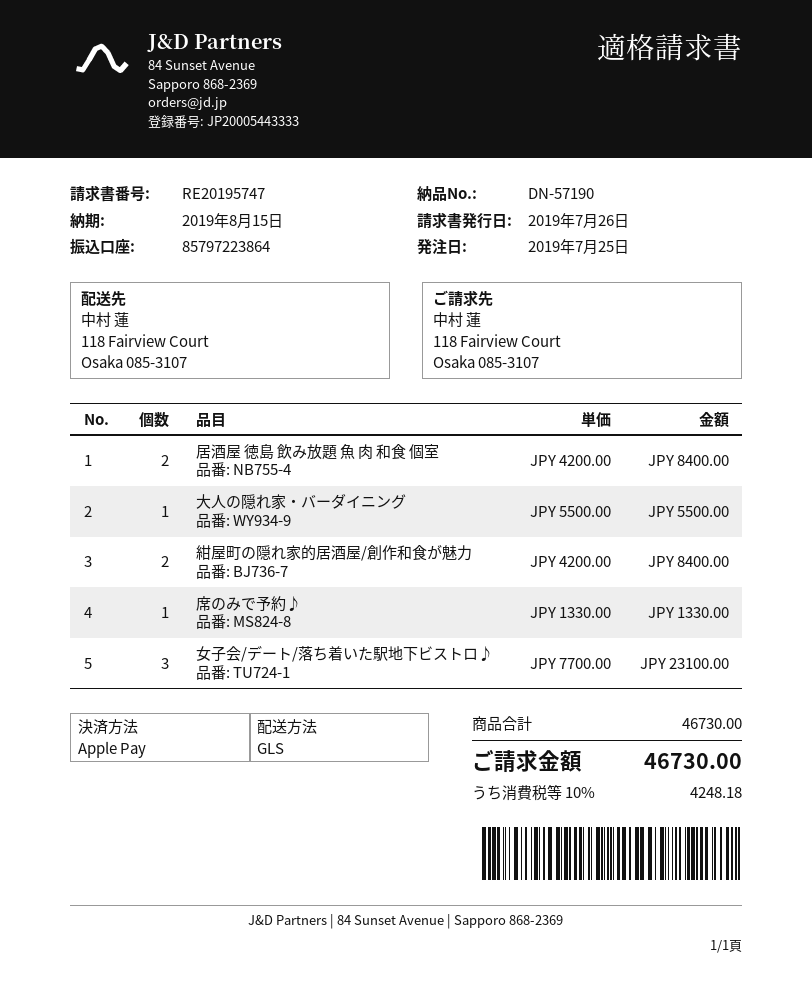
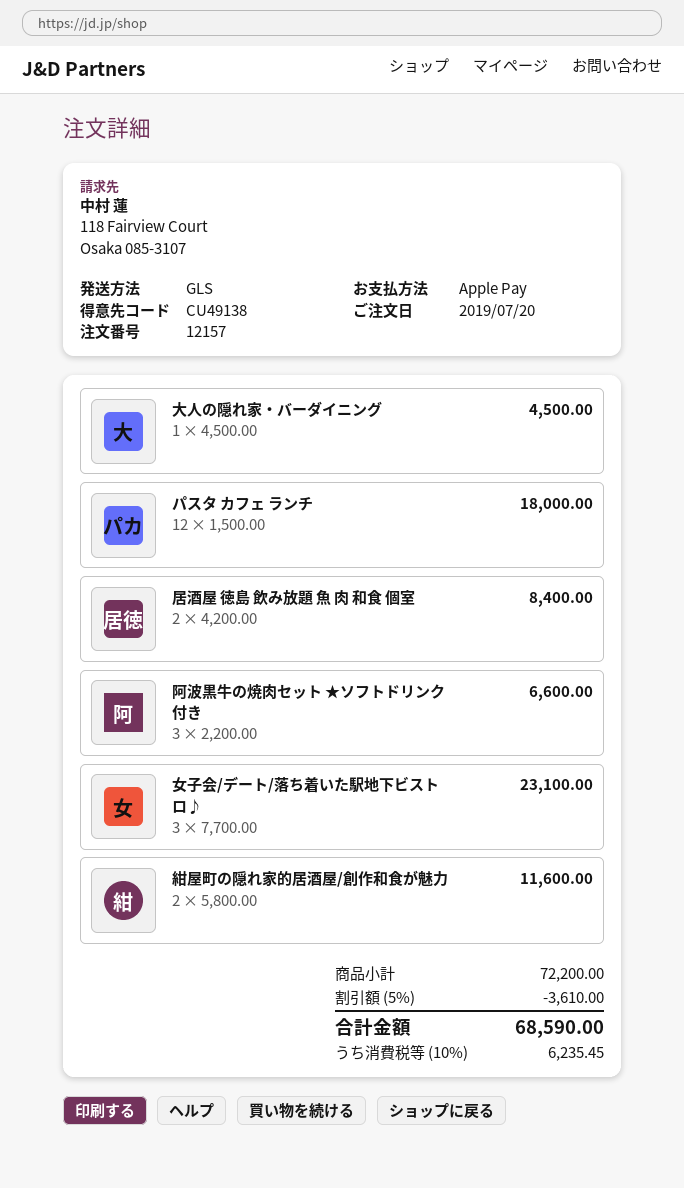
order date: 2019-07-25 -> 2019-07-20
大人の隠れ家・バーダイニング: 1 x 5500.00 = 5500.00 -> 1 x 4500.00 = 4500.00
紺屋町の隠れ家的居酒屋/創作和食が魅力: 2 x 4200.00 = 8400.00 -> 2 x 5800.00 = 11600.00
席のみで予約♪: 1 x 1330.00 = 1330.00 -> none
パスタ カフェ ランチ: none -> 12 x 1500.00 = 18000.00
阿波黒牛の焼肉セット ★ソフトドリンク付き: none -> 3 x 2200.00 = 6600.00
subtotal: 46730.00 -> 72200.00
discount: none -> 5% = 3610.00
tax: 10% = 4248.18 -> 10% = 6235.45
total: 46730.00 -> 68590.00

